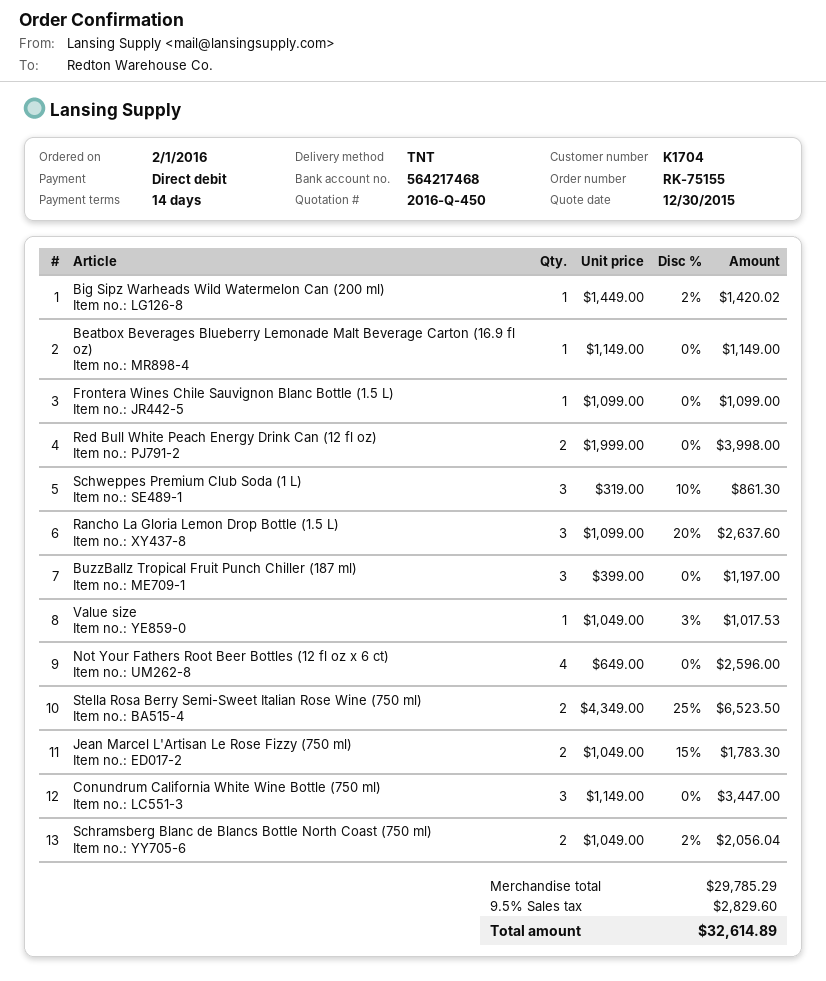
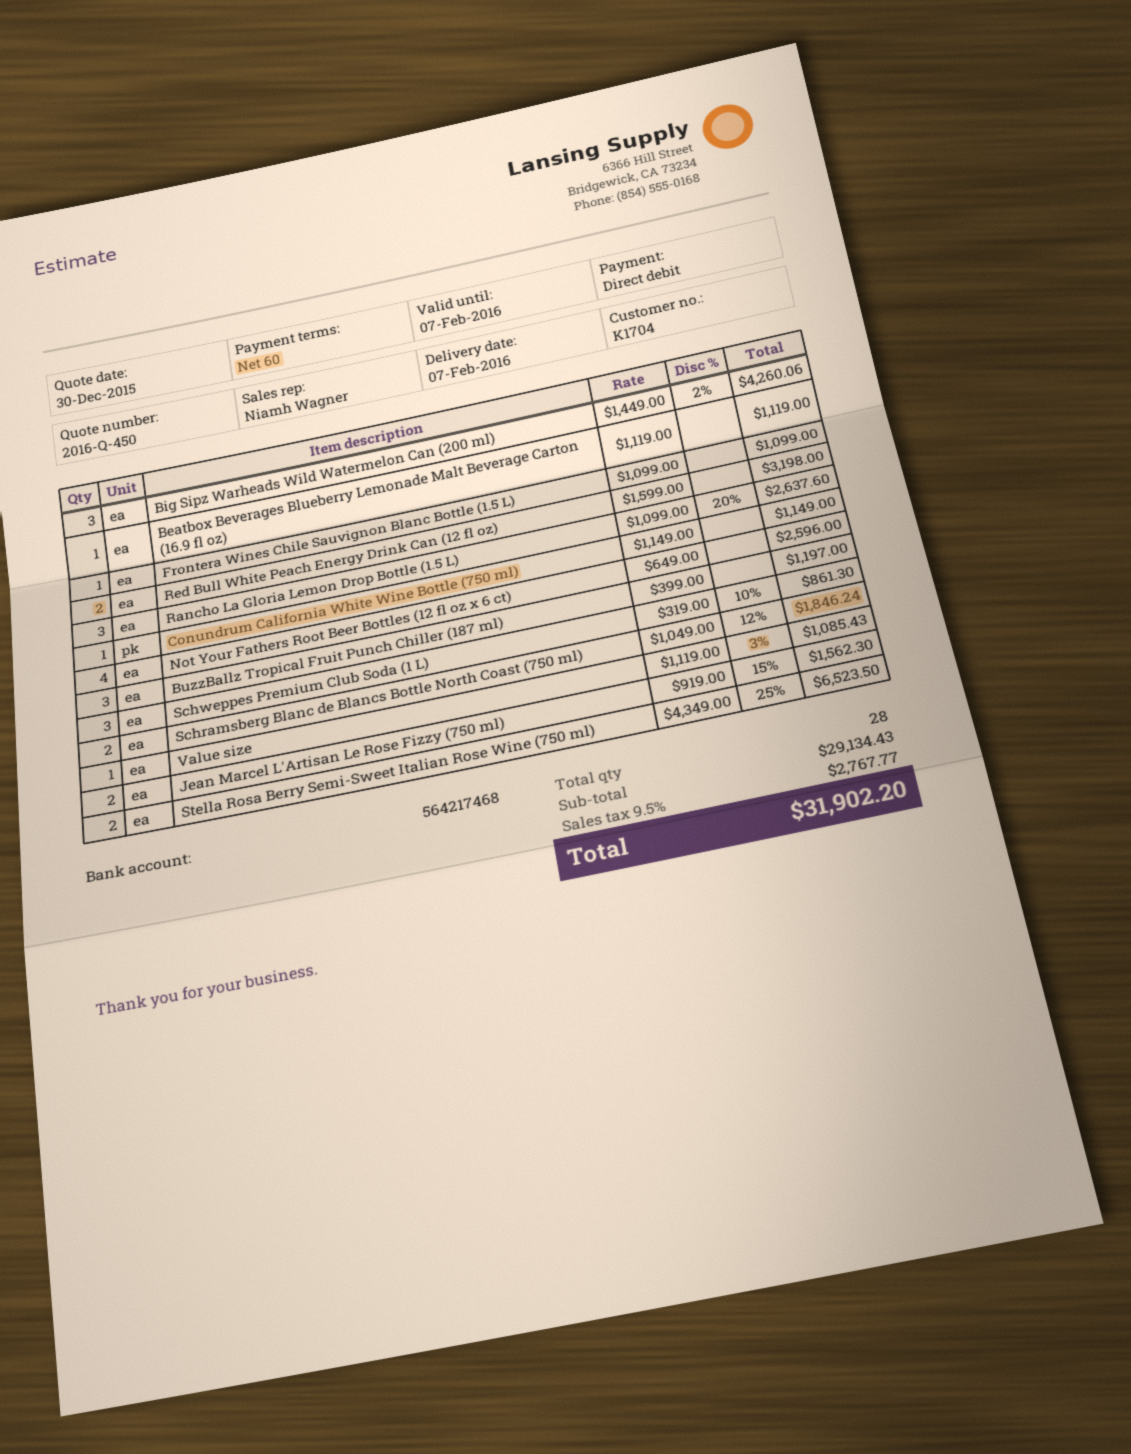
payment terms: 14 days -> 60 days
Big Sipz Warheads Wild Watermelon Can (200 ml): 1 x 1449.00 - 2% = 1420.02 -> 3 x 1449.00 - 2% = 4260.06
Beatbox Beverages Blueberry Lemonade Malt Beverage Carton (16.9 fl oz): 1 x 1149.00 = 1149.00 -> 1 x 1119.00 = 1119.00
Red Bull White Peach Energy Drink Can (12 fl oz): 2 x 1999.00 = 3998.00 -> 2 x 1599.00 = 3198.00
Value size: 1 x 1049.00 - 3% = 1017.53 -> 1 x 1119.00 - 3% = 1085.43
Jean Marcel L'Artisan Le Rose Fizzy (750 ml): 2 x 1049.00 - 15% = 1783.30 -> 2 x 919.00 - 15% = 1562.30
Conundrum California White Wine Bottle (750 ml): 3 x 1149.00 = 3447.00 -> 1 x 1149.00 = 1149.00
Schramsberg Blanc de Blancs Bottle North Coast (750 ml): 2 x 1049.00 - 2% = 2056.04 -> 2 x 1049.00 - 12% = 1846.24
subtotal: 29785.29 -> 29134.43
tax: 9.5% = 2829.60 -> 9.5% = 2767.77
total: 32614.89 -> 31902.20

